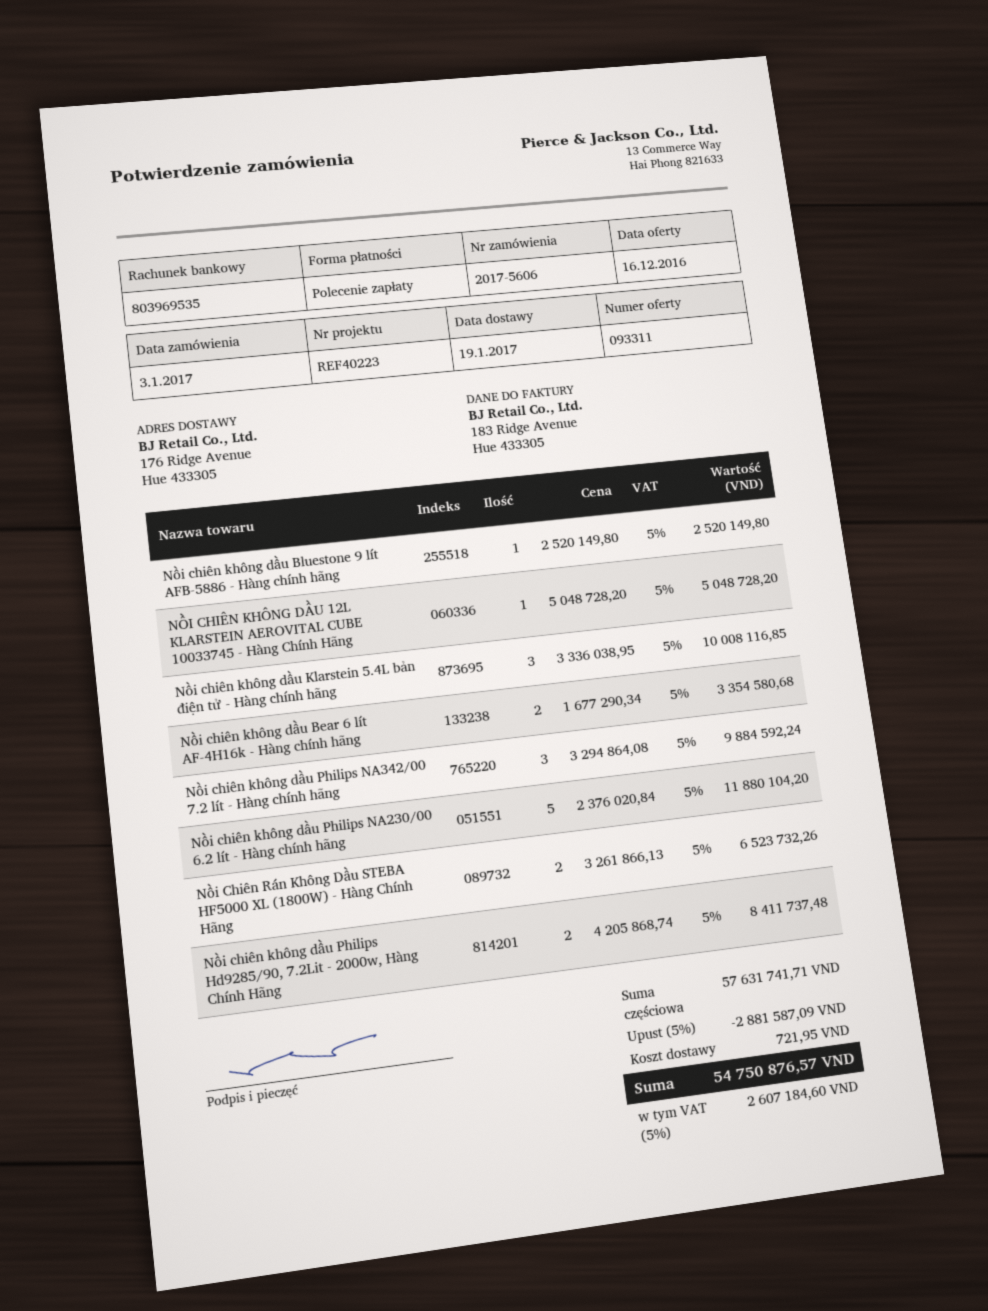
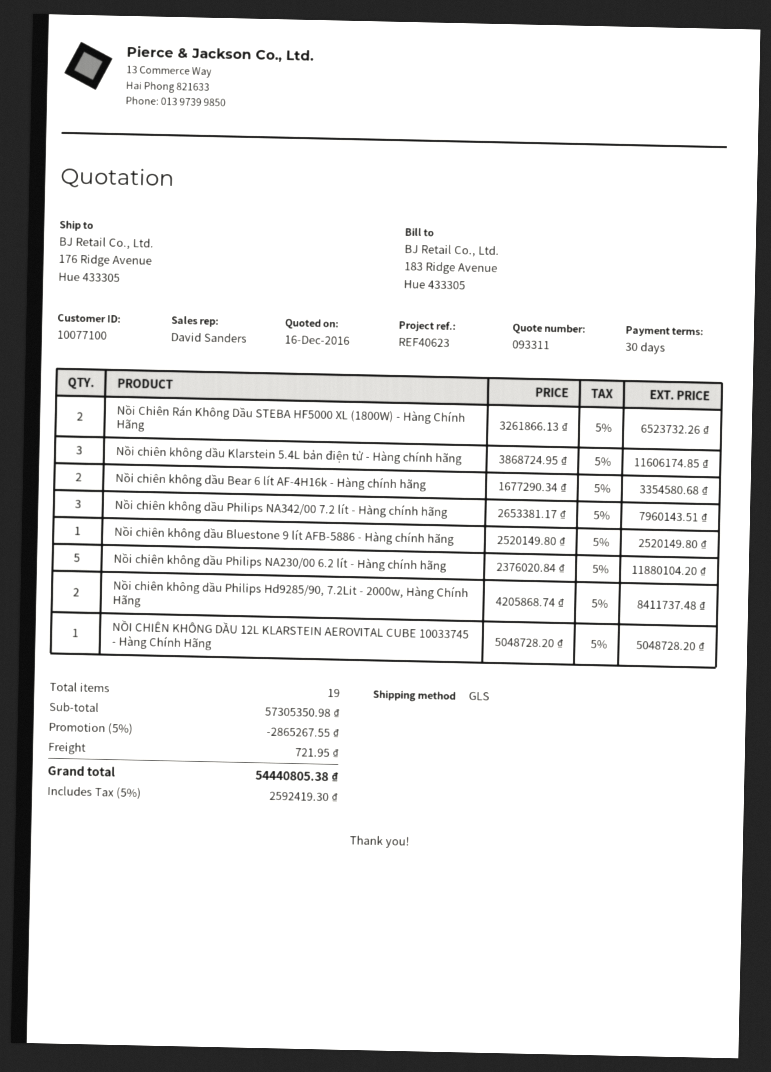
reference: REF40223 -> REF40623
Nồi chiên không dầu Klarstein 5.4L bản điện tử - Hàng chính hãng: 3 x 3336038.95 = 10008116.85 -> 3 x 3868724.95 = 11606174.85
Nồi chiên không dầu Philips NA342/00 7.2 lít - Hàng chính hãng: 3 x 3294864.08 = 9884592.24 -> 3 x 2653381.17 = 7960143.51
subtotal: 57631741.71 -> 57305350.98
discount: 5% = 2881587.09 -> 5% = 2865267.55
tax: 5% = 2607184.60 -> 5% = 2592419.30
total: 54750876.57 -> 54440805.38

